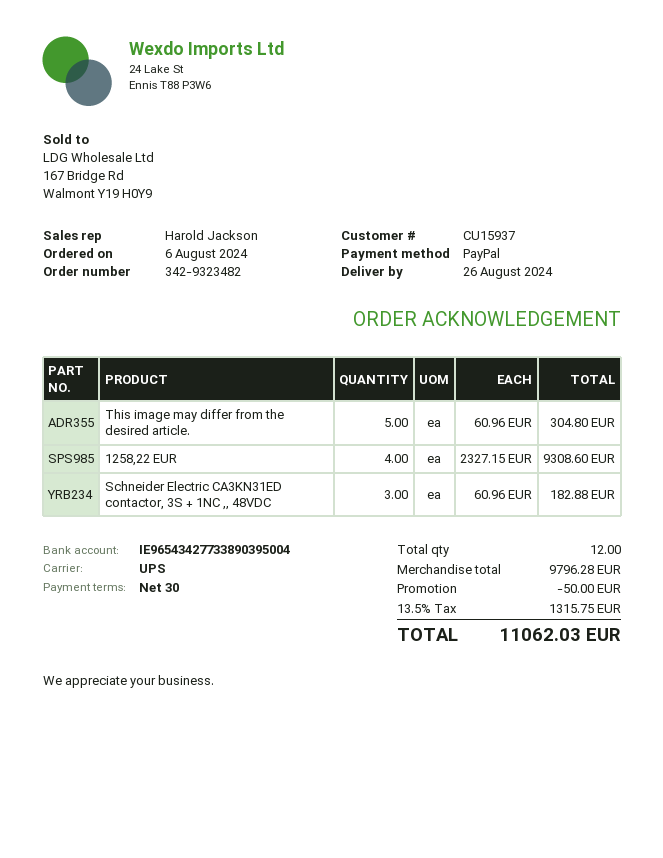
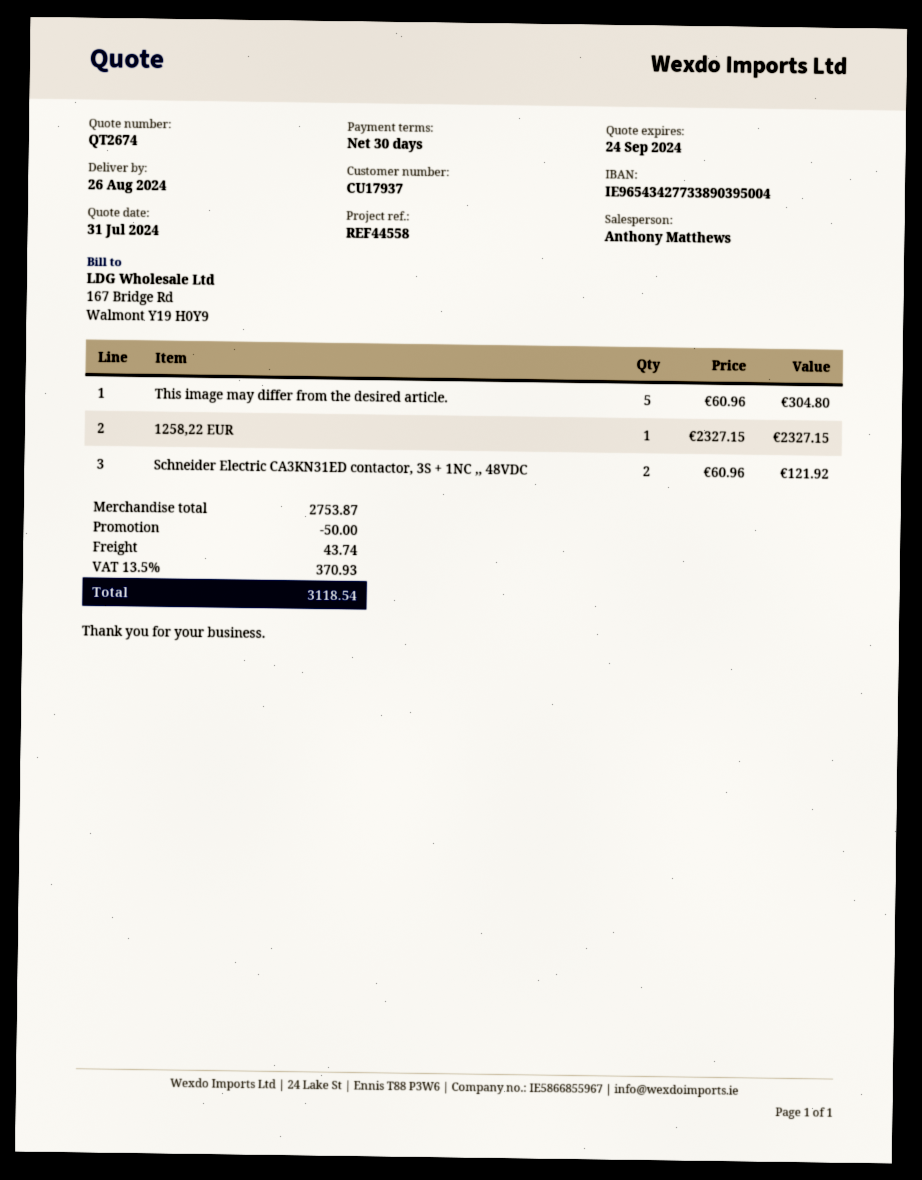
customer number: CU15937 -> CU17937
sales rep: Harold Jackson -> Anthony Matthews
1258,22 EUR: 4 x 2327.15 = 9308.60 -> 1 x 2327.15 = 2327.15
Schneider Electric CA3KN31ED contactor, 3S + 1NC ,, 48VDC: 3 x 60.96 = 182.88 -> 2 x 60.96 = 121.92
subtotal: 9796.28 -> 2753.87
shipping: none -> 43.74
tax: 13.5% = 1315.75 -> 13.5% = 370.93
total: 11062.03 -> 3118.54

